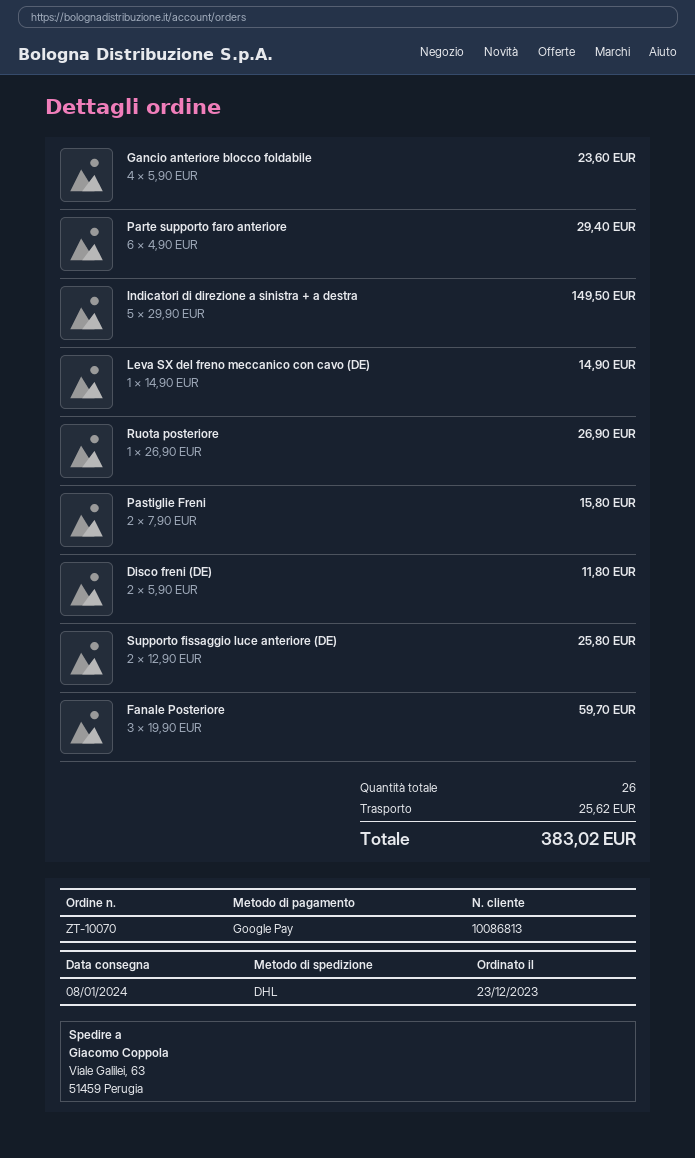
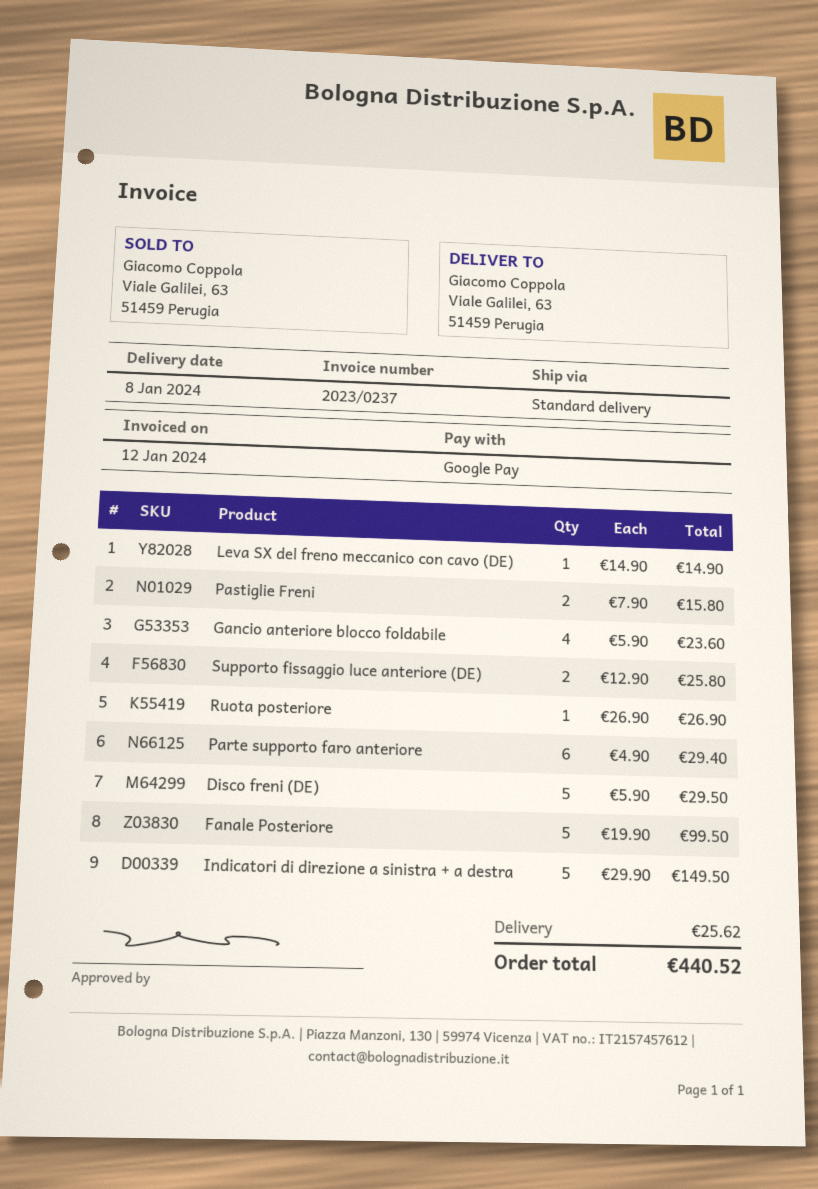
shipping method: DHL -> standard
Disco freni (DE): 2 x 5.90 = 11.80 -> 5 x 5.90 = 29.50
Fanale Posteriore: 3 x 19.90 = 59.70 -> 5 x 19.90 = 99.50
total: 383.02 -> 440.52

